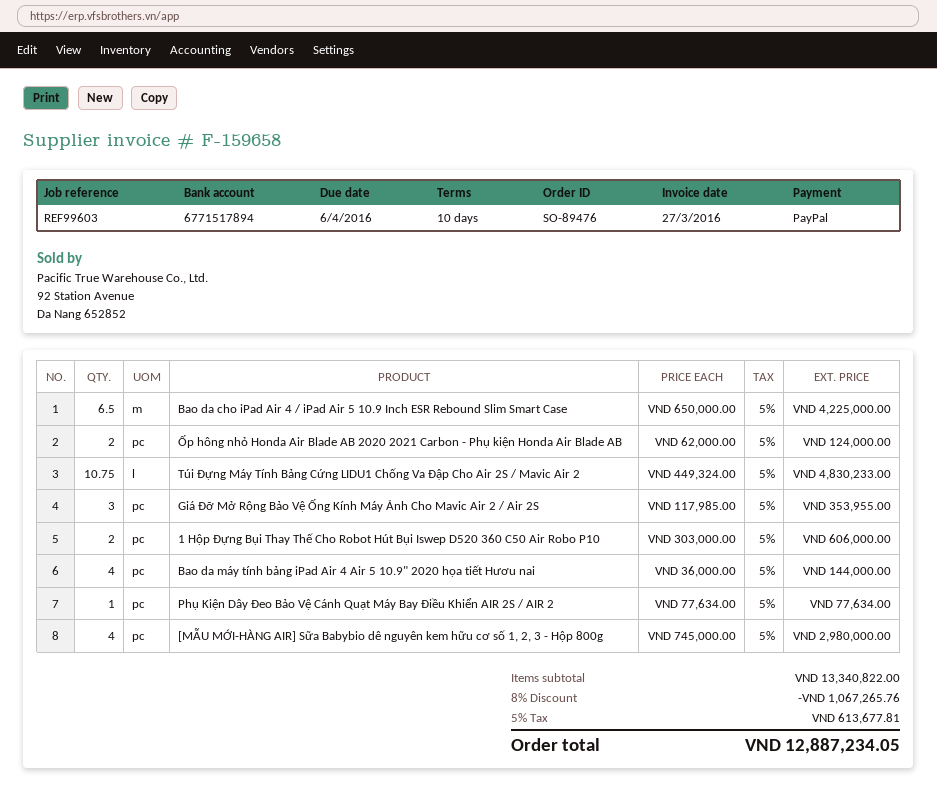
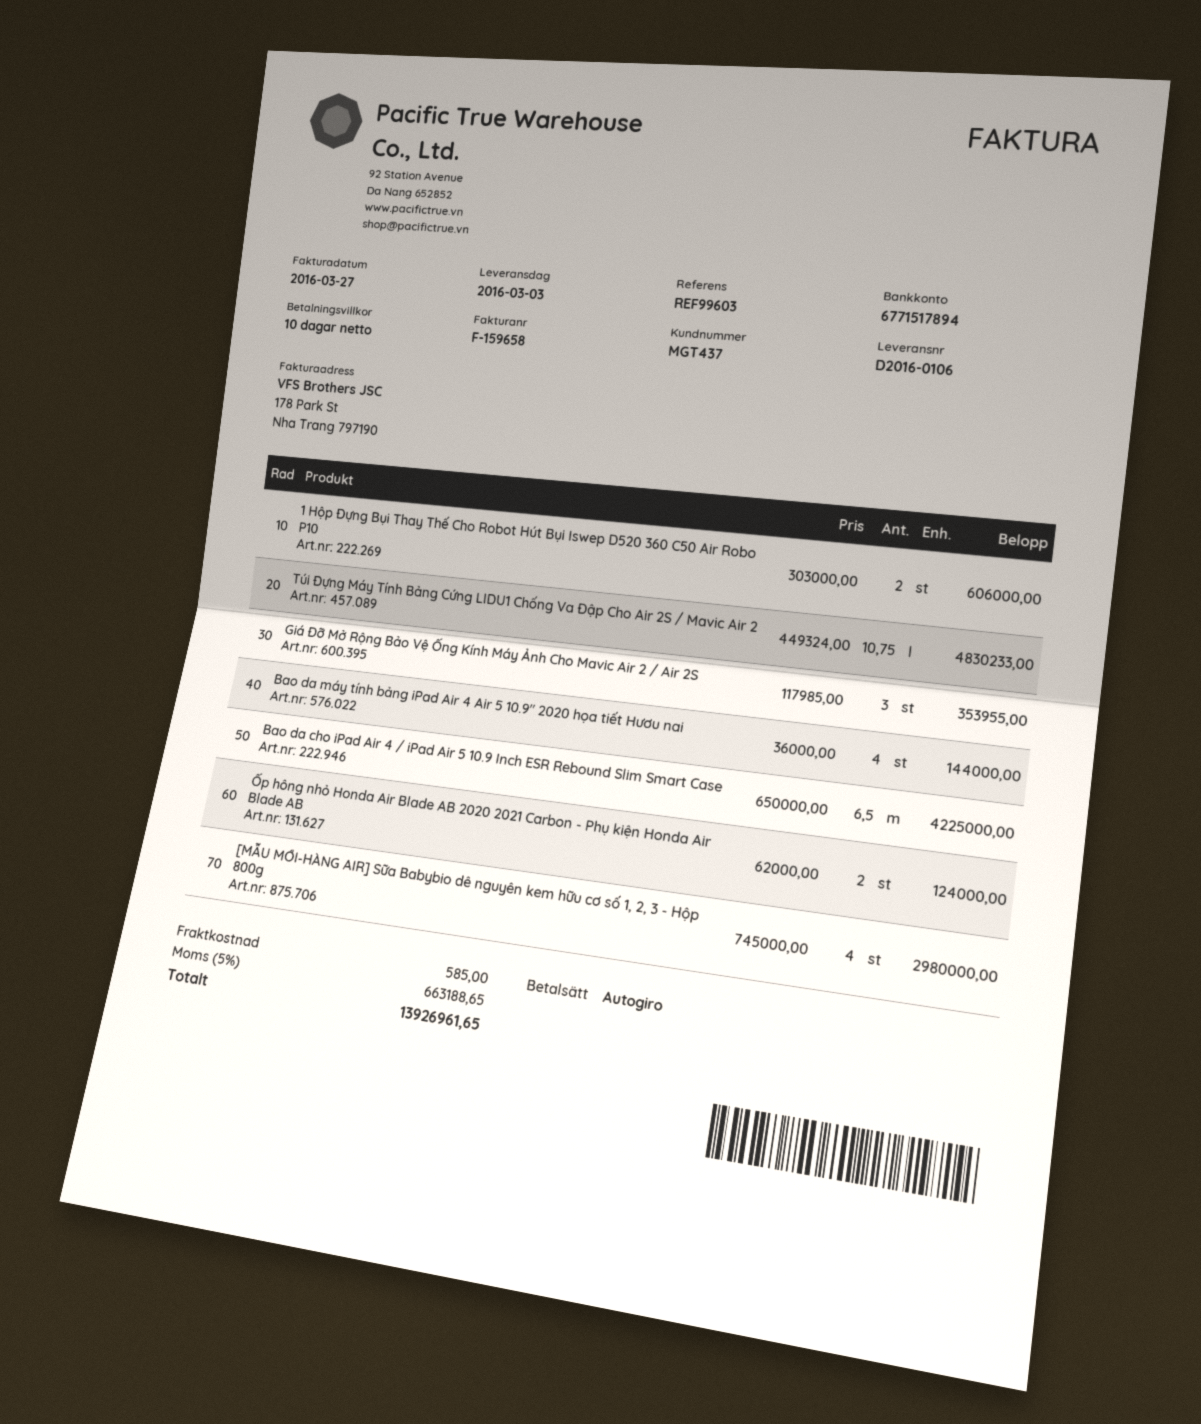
payment method: PayPal -> direct debit
Phụ Kiện Dây Đeo Bảo Vệ Cánh Quạt Máy Bay Điều Khiển AIR 2S / AIR 2: 1 x 77634.00 = 77634.00 -> none
discount: 8% = 1067265.76 -> none
shipping: none -> 585.00
tax: 5% = 613677.81 -> 5% = 663188.65
total: 12887234.05 -> 13926961.65

